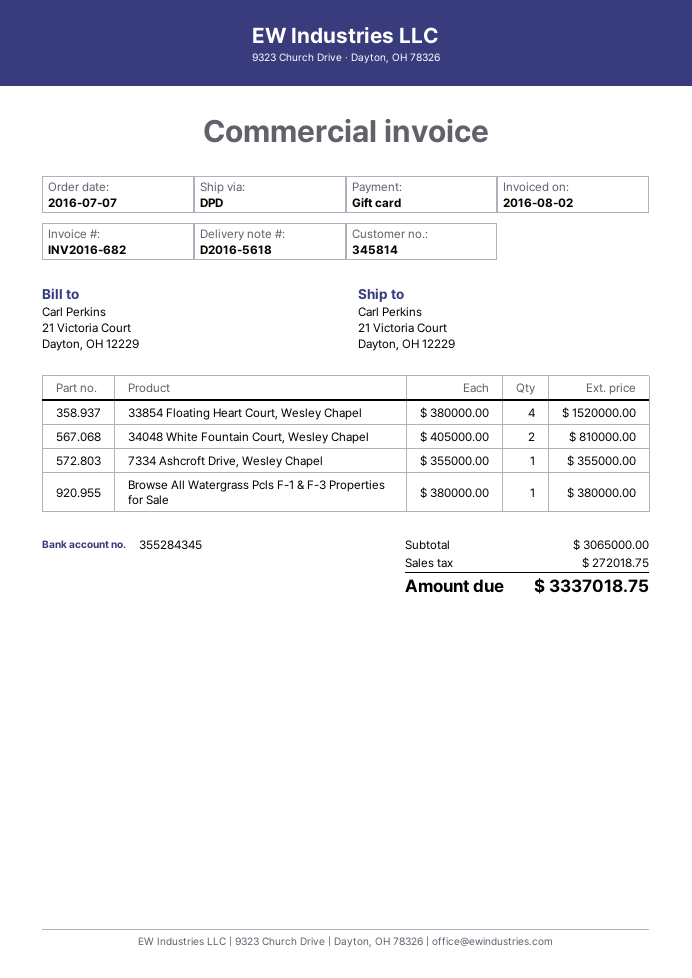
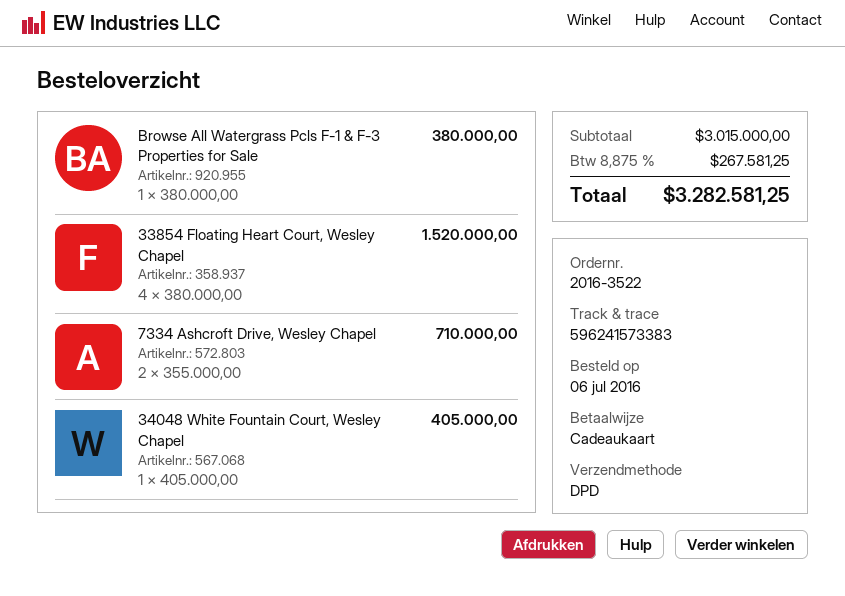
order date: 2016-07-07 -> 2016-07-06
34048 White Fountain Court, Wesley Chapel: 2 x 405000.00 = 810000.00 -> 1 x 405000.00 = 405000.00
7334 Ashcroft Drive, Wesley Chapel: 1 x 355000.00 = 355000.00 -> 2 x 355000.00 = 710000.00
subtotal: 3065000.00 -> 3015000.00
tax: 272018.75 -> 267581.25
total: 3337018.75 -> 3282581.25

